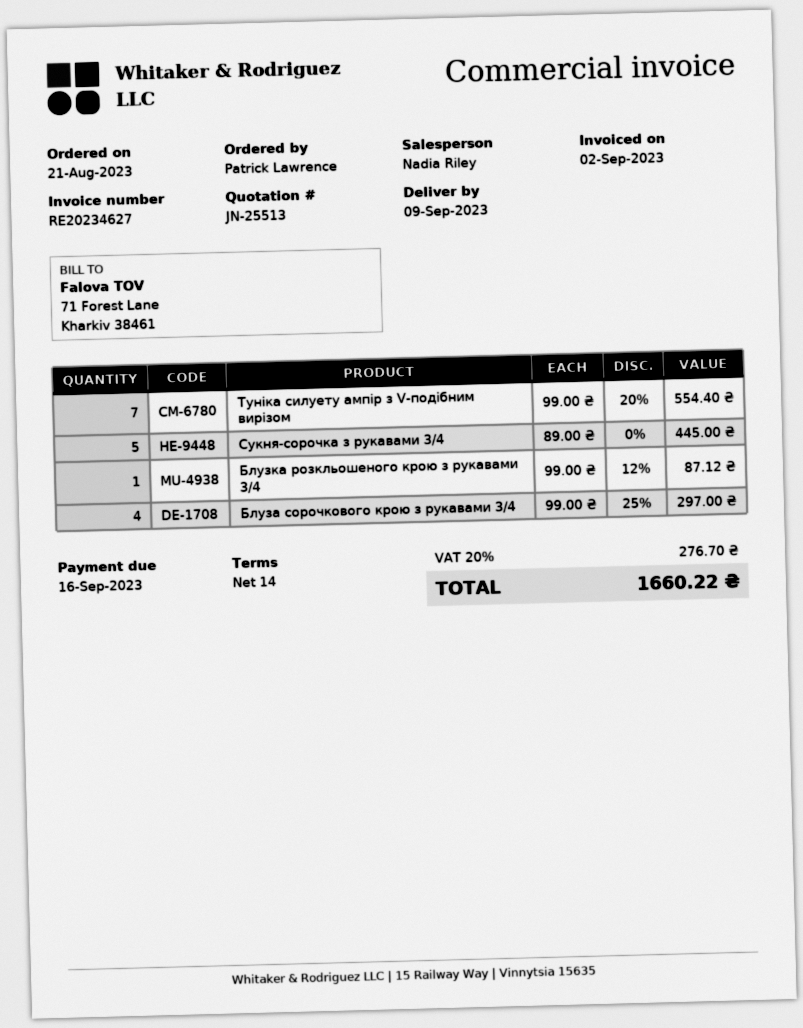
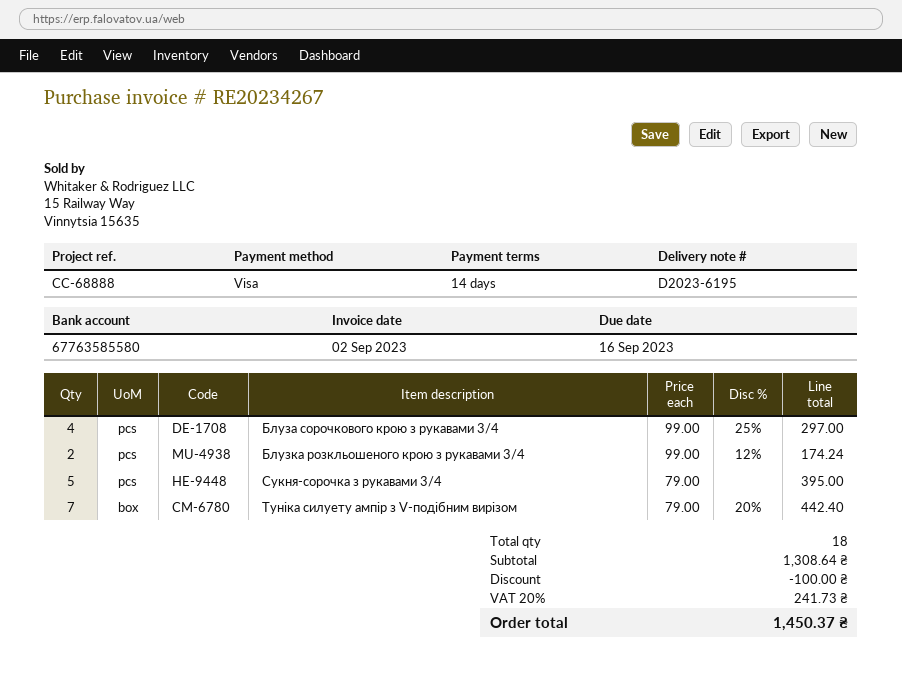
invoice number: RE20234627 -> RE20234267
Туніка силуету ампір з V-подібним вирізом: 7 x 99.00 - 20% = 554.40 -> 7 x 79.00 - 20% = 442.40
Сукня-сорочка з рукавами 3/4: 5 x 89.00 = 445.00 -> 5 x 79.00 = 395.00
Блузка розкльошеного крою з рукавами 3/4: 1 x 99.00 - 12% = 87.12 -> 2 x 99.00 - 12% = 174.24
discount: none -> 100.00
tax: 20% = 276.70 -> 20% = 241.73
total: 1660.22 -> 1450.37

